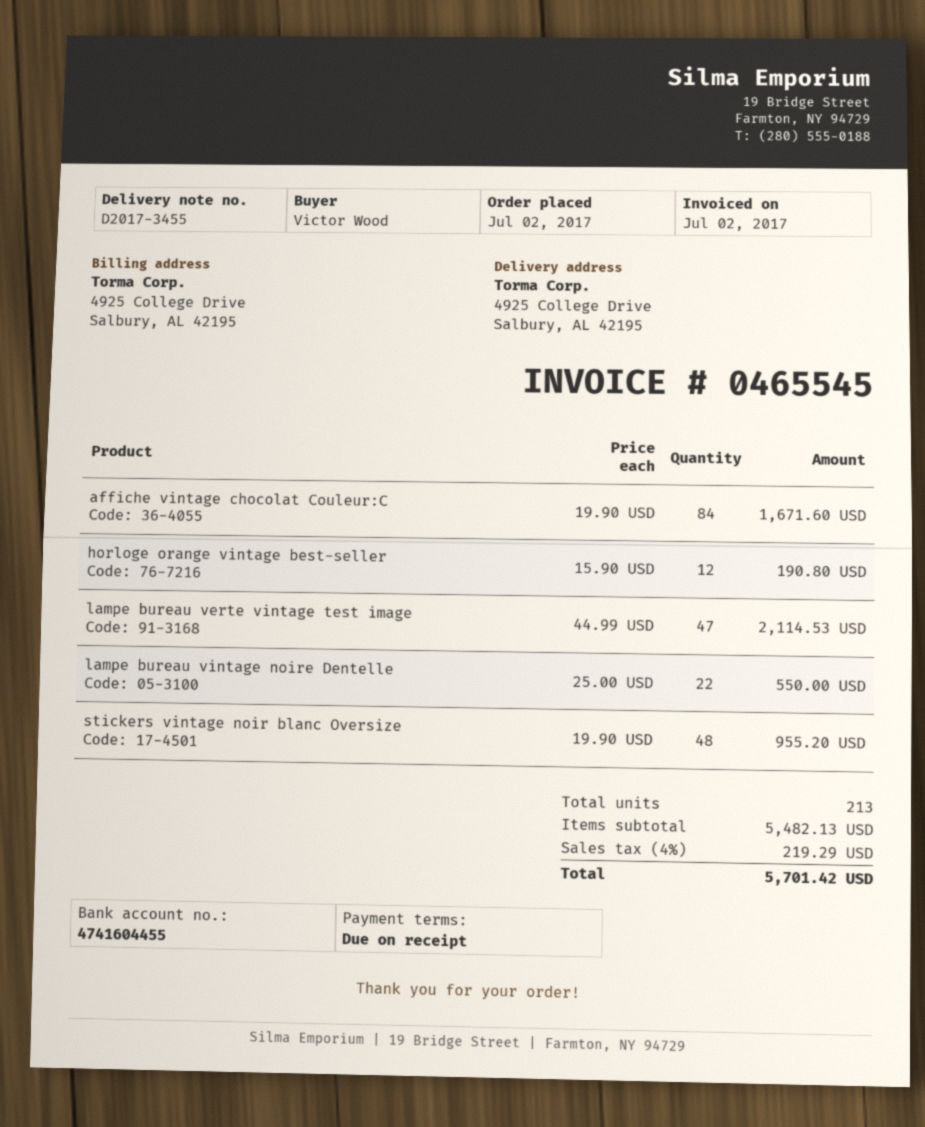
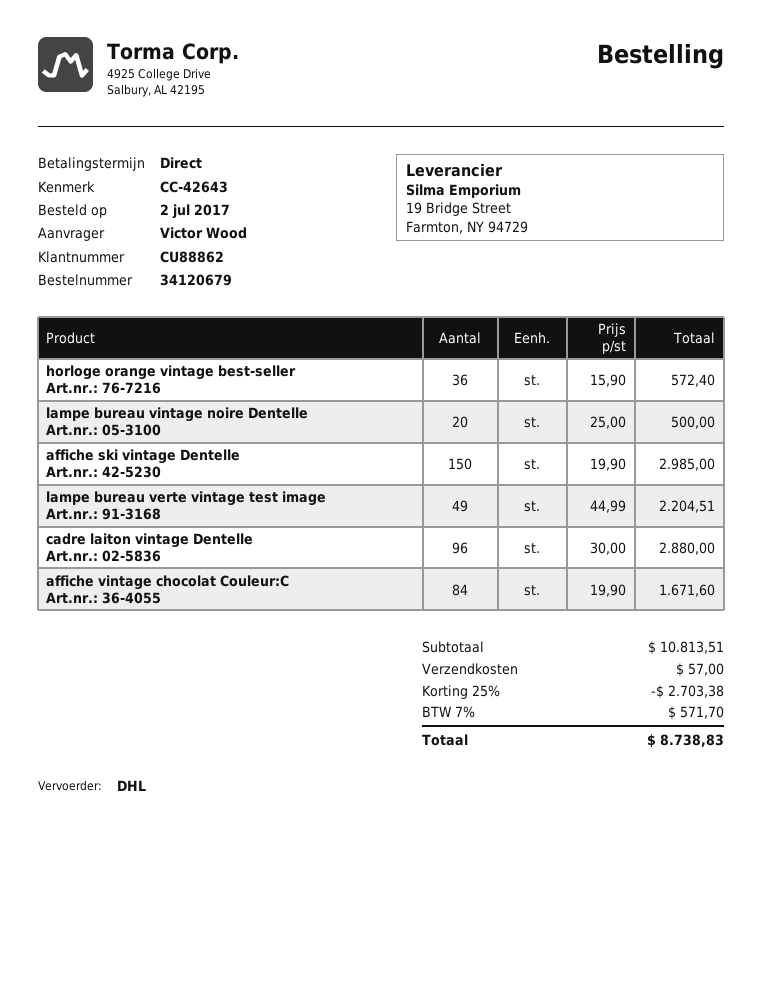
horloge orange vintage best-seller: 12 x 15.90 = 190.80 -> 36 x 15.90 = 572.40
lampe bureau verte vintage test image: 47 x 44.99 = 2114.53 -> 49 x 44.99 = 2204.51
lampe bureau vintage noire Dentelle: 22 x 25.00 = 550.00 -> 20 x 25.00 = 500.00
stickers vintage noir blanc Oversize: 48 x 19.90 = 955.20 -> none
affiche ski vintage Dentelle: none -> 150 x 19.90 = 2985.00
cadre laiton vintage Dentelle: none -> 96 x 30.00 = 2880.00
subtotal: 5482.13 -> 10813.51
discount: none -> 25% = 2703.38
shipping: none -> 57.00
tax: 4% = 219.29 -> 7% = 571.70
total: 5701.42 -> 8738.83

